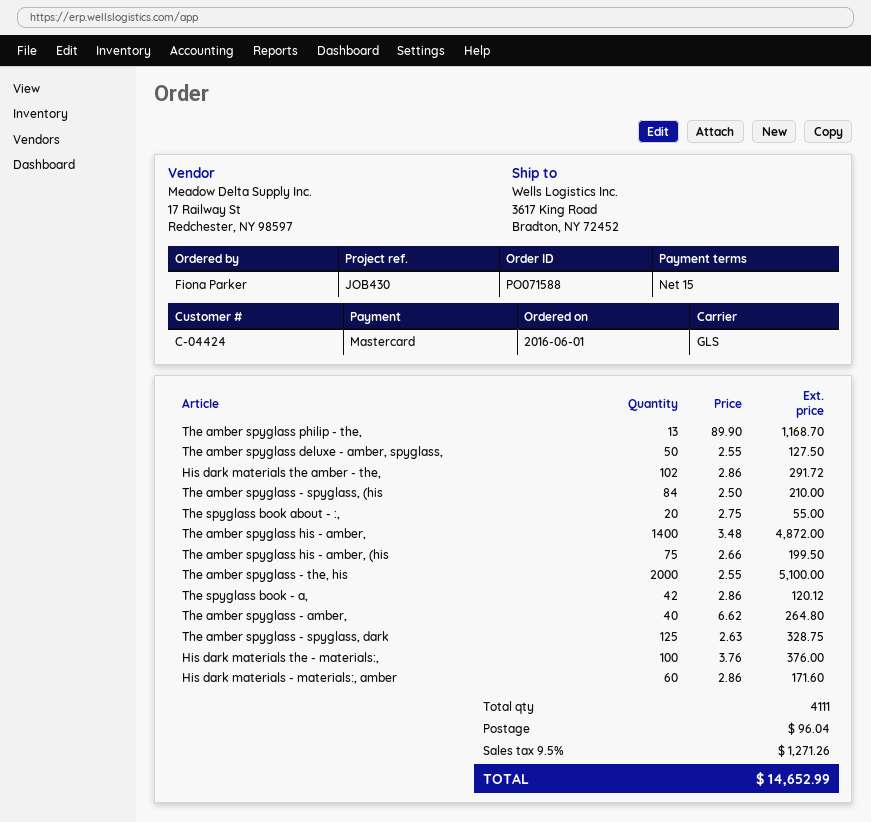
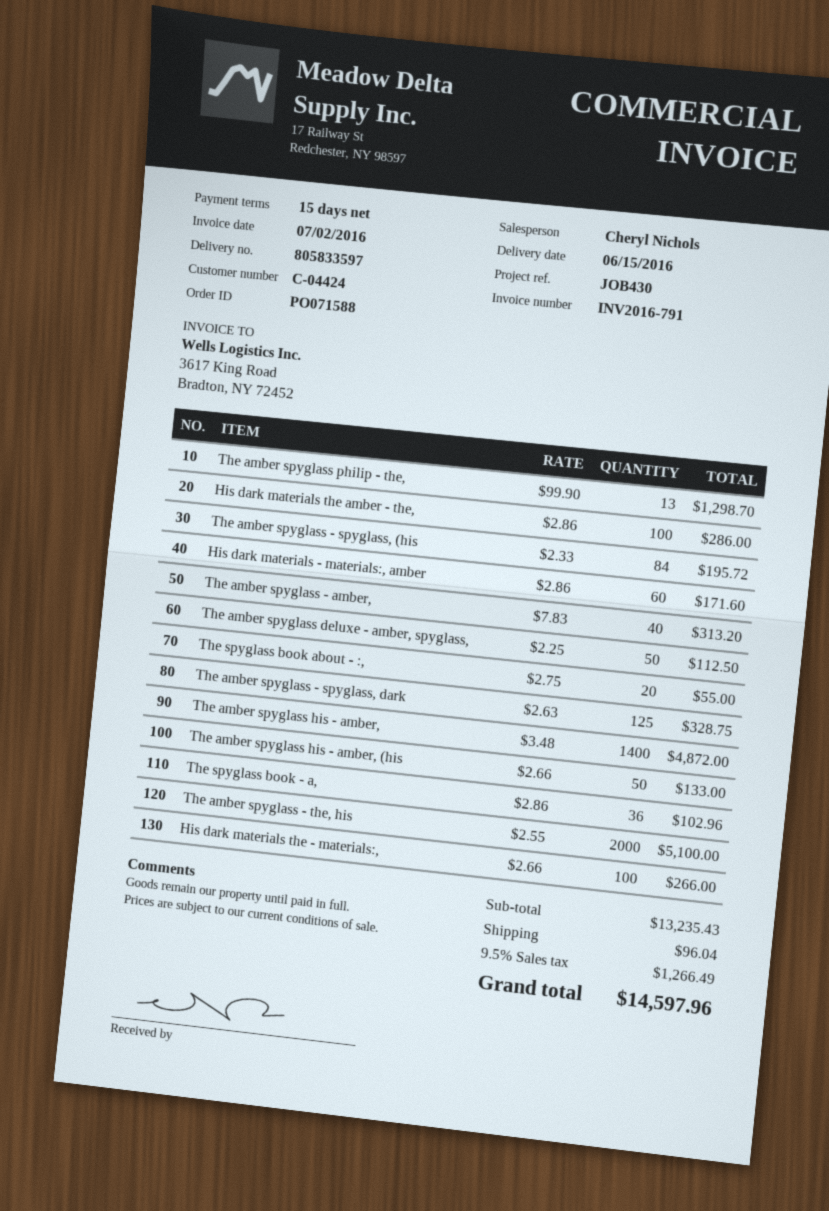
The amber spyglass philip - the,: 13 x 89.90 = 1168.70 -> 13 x 99.90 = 1298.70
The amber spyglass deluxe - amber, spyglass,: 50 x 2.55 = 127.50 -> 50 x 2.25 = 112.50
His dark materials the amber - the,: 102 x 2.86 = 291.72 -> 100 x 2.86 = 286.00
The amber spyglass - spyglass, (his: 84 x 2.50 = 210.00 -> 84 x 2.33 = 195.72
The amber spyglass his - amber, (his: 75 x 2.66 = 199.50 -> 50 x 2.66 = 133.00
The spyglass book - a,: 42 x 2.86 = 120.12 -> 36 x 2.86 = 102.96
The amber spyglass - amber,: 40 x 6.62 = 264.80 -> 40 x 7.83 = 313.20
His dark materials the - materials:,: 100 x 3.76 = 376.00 -> 100 x 2.66 = 266.00
tax: 9.5% = 1271.26 -> 9.5% = 1266.49
total: 14652.99 -> 14597.96

